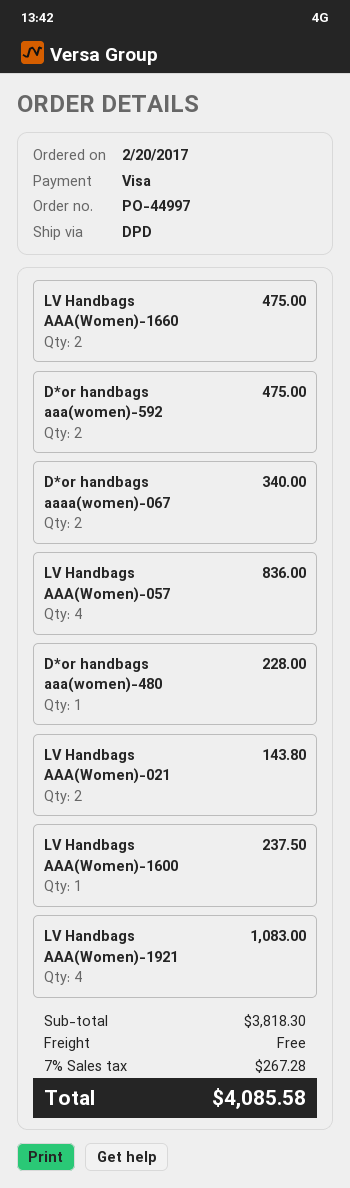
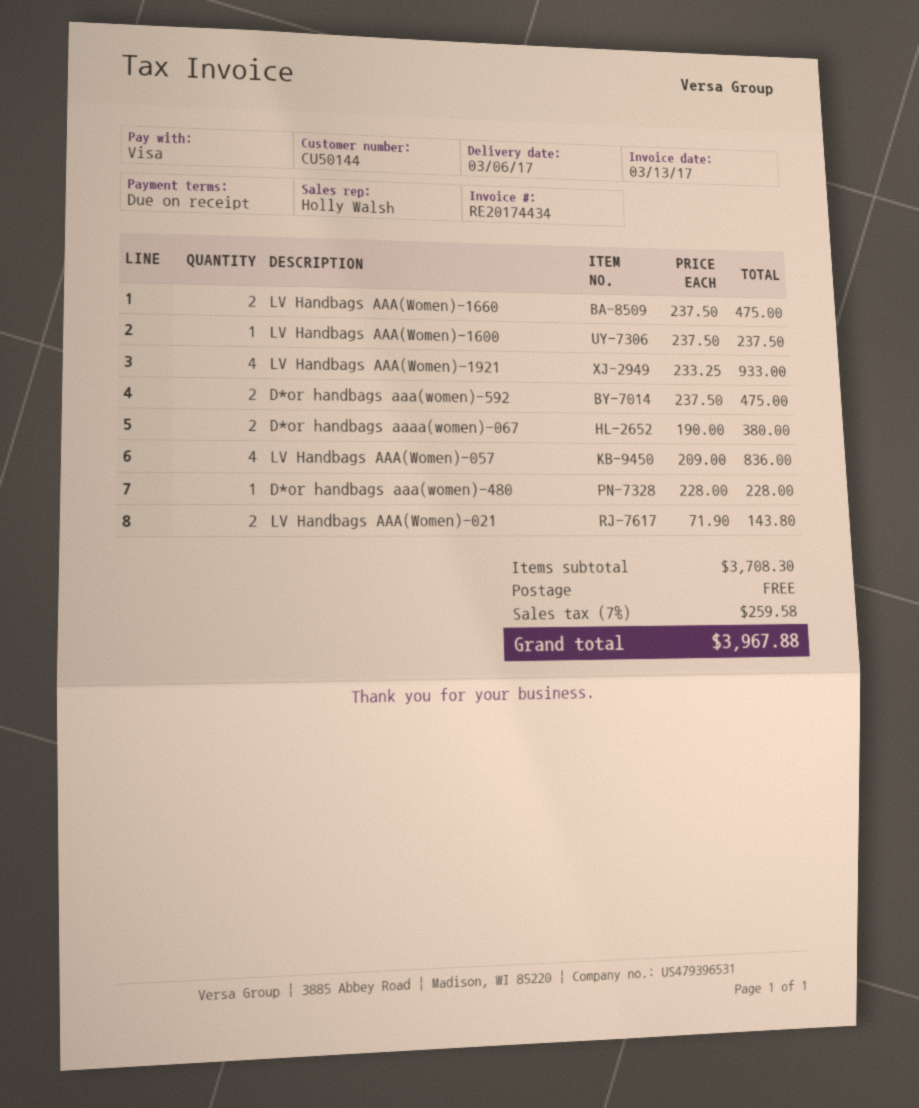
D*or handbags aaaa(women)-067: 2 for 340.00 -> 2 for 380.00
LV Handbags AAA(Women)-1921: 4 for 1083.00 -> 4 for 933.00
subtotal: 3818.30 -> 3708.30
tax: 7% = 267.28 -> 7% = 259.58
total: 4085.58 -> 3967.88

